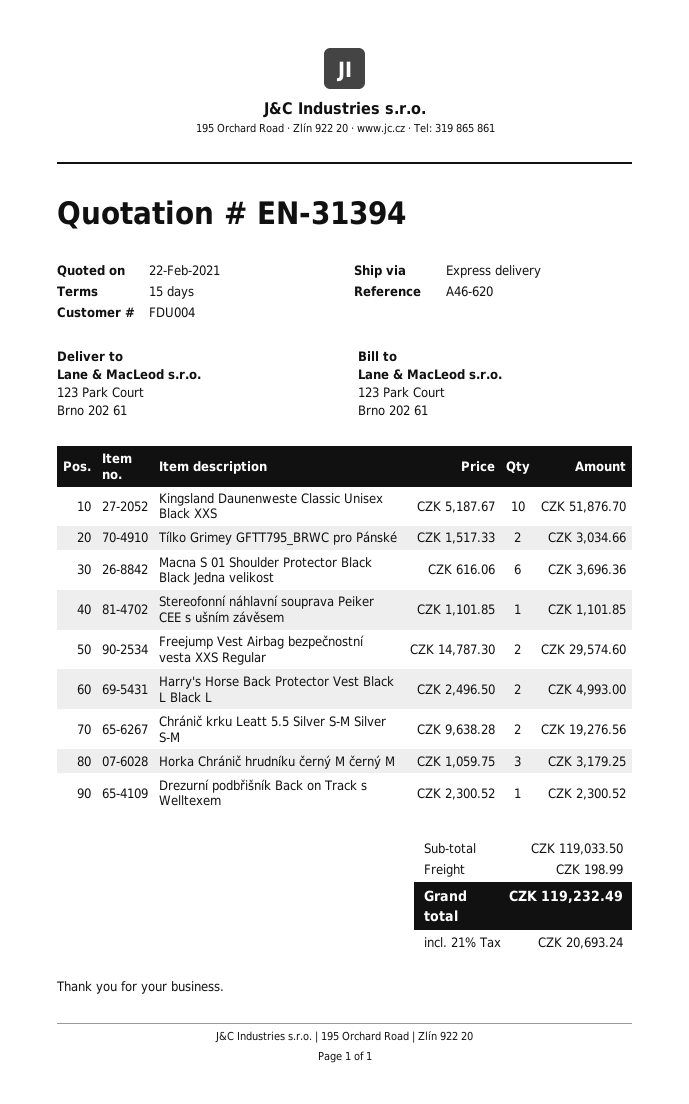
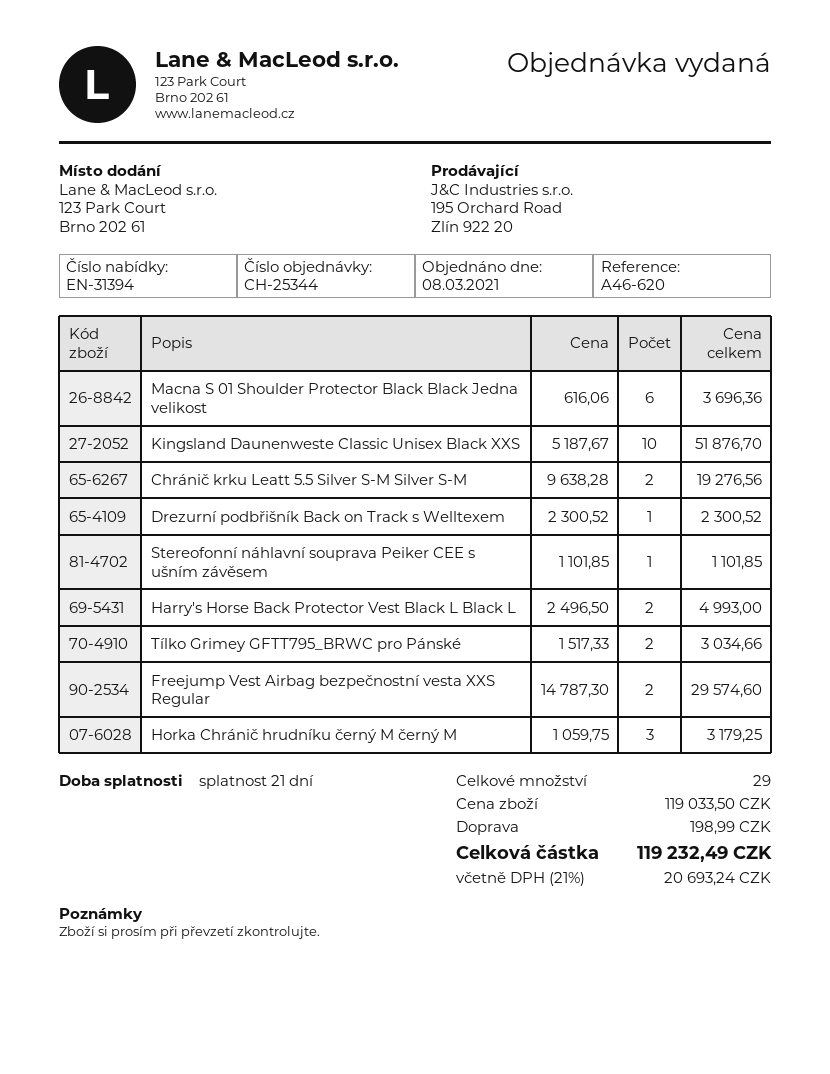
payment terms: 15 days -> 21 days

